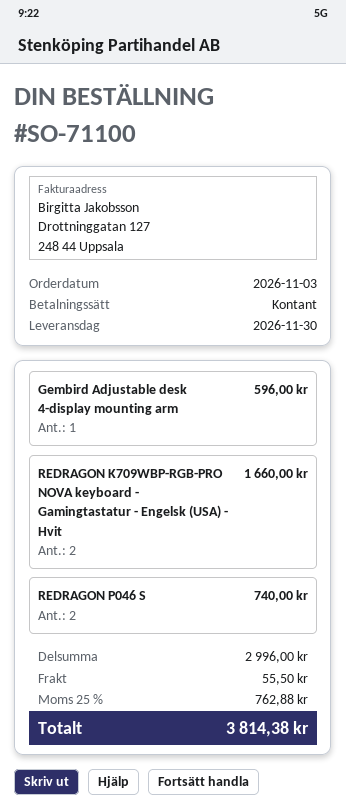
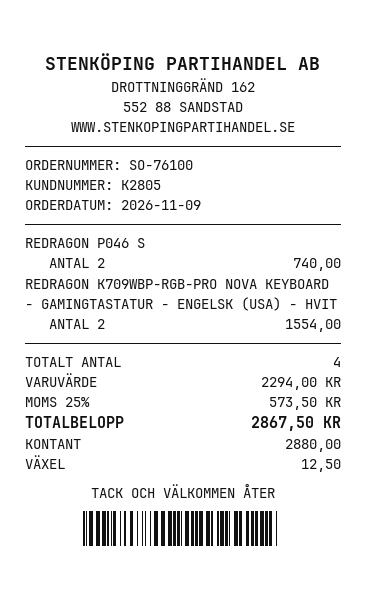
order number: SO-71100 -> SO-76100
order date: 2026-11-03 -> 2026-11-09
Gembird Adjustable desk 4-display mounting arm: 1 for 596.00 -> none
REDRAGON K709WBP-RGB-PRO NOVA keyboard - Gamingtastatur - Engelsk (USA) - Hvit: 2 for 1660.00 -> 2 for 1554.00
subtotal: 2996.00 -> 2294.00
shipping: 55.50 -> none
tax: 25% = 762.88 -> 25% = 573.50
total: 3814.38 -> 2867.50

